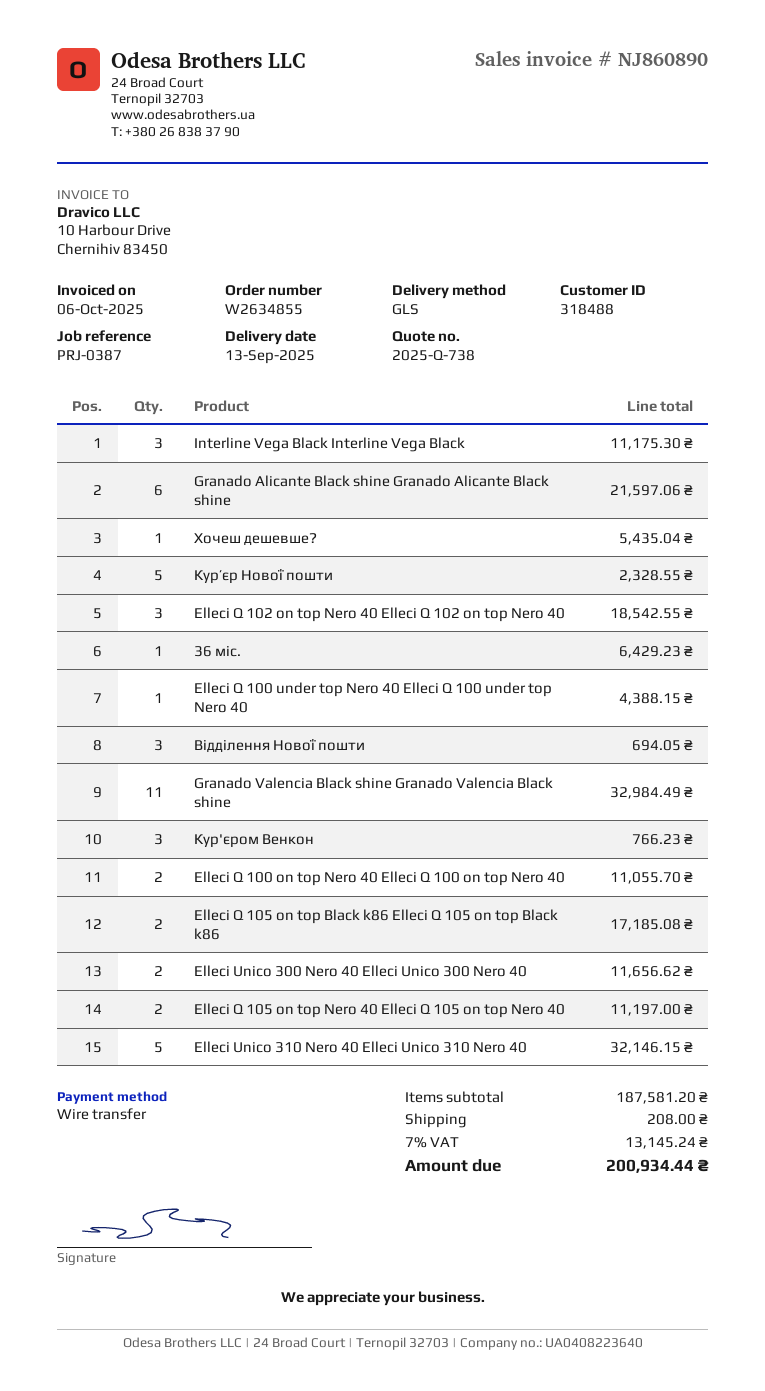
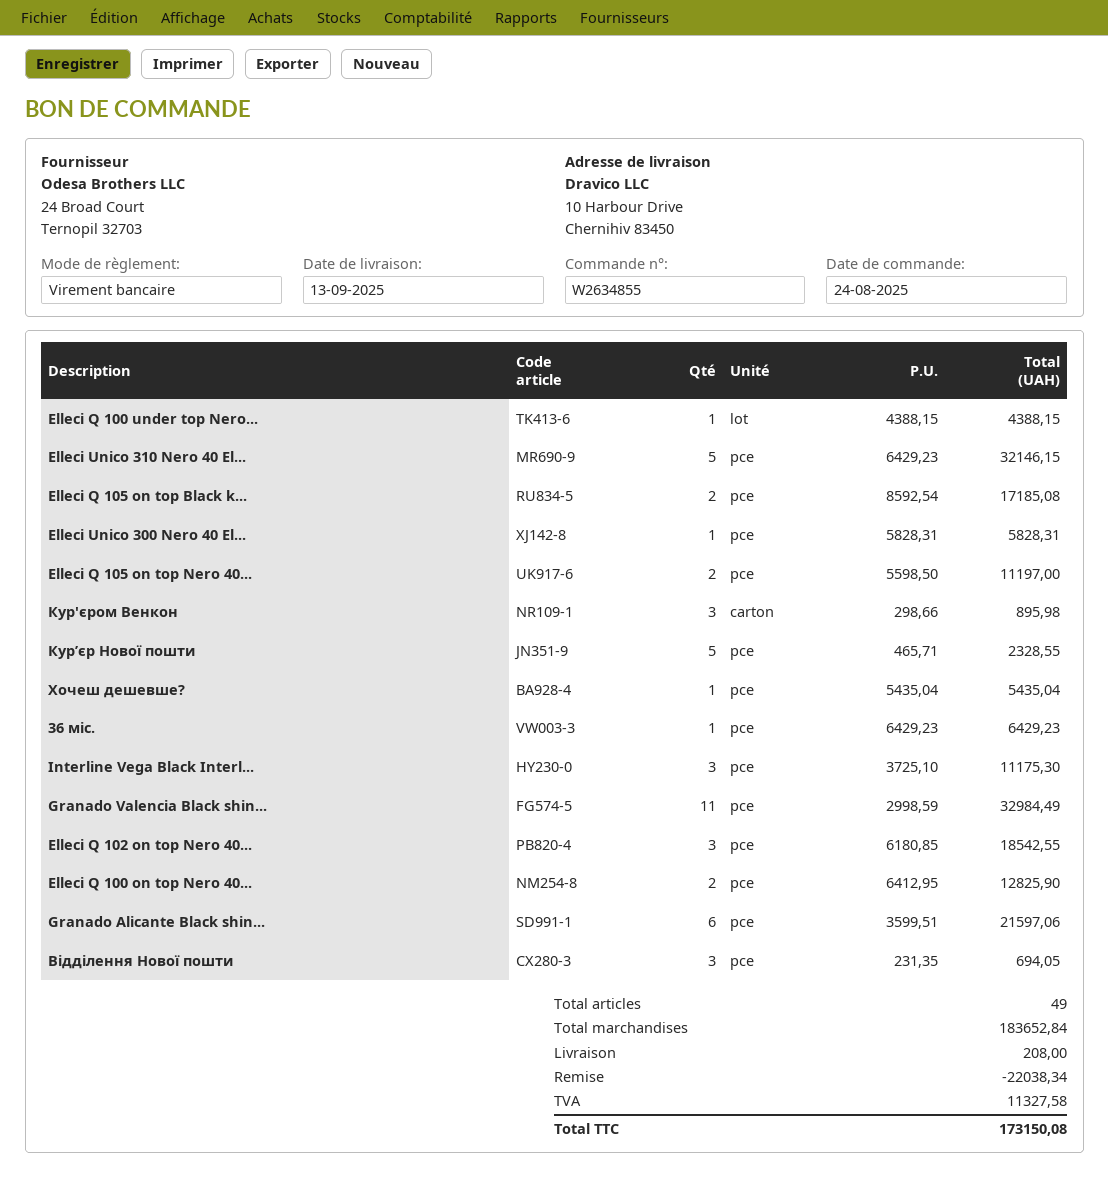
Кур'єром Венкон: 3 for 766.23 -> 3 for 895.98
Elleci Q 100 on top Nero 40 Elleci Q 100 on top Nero 40: 2 for 11055.70 -> 2 for 12825.90
Elleci Unico 300 Nero 40 Elleci Unico 300 Nero 40: 2 for 11656.62 -> 1 for 5828.31
subtotal: 187581.20 -> 183652.84
discount: none -> 22038.34
tax: 13145.24 -> 11327.58
total: 200934.44 -> 173150.08

